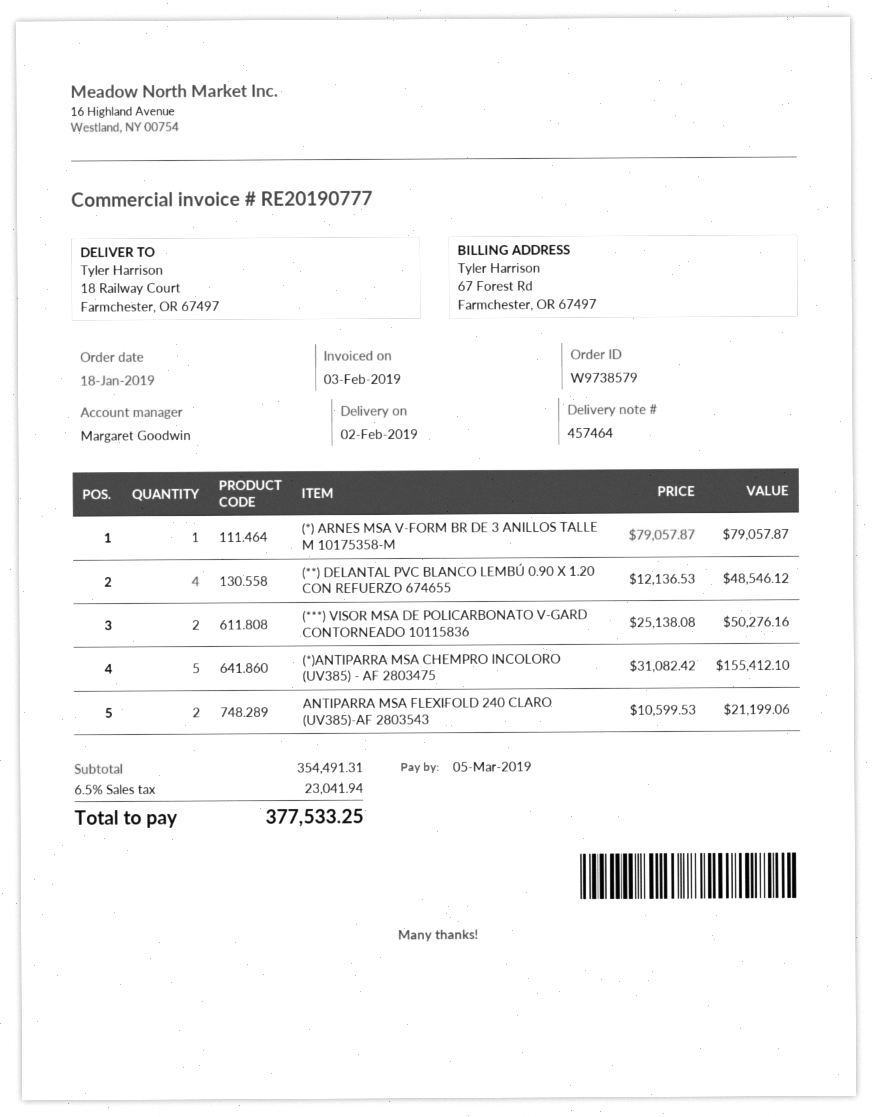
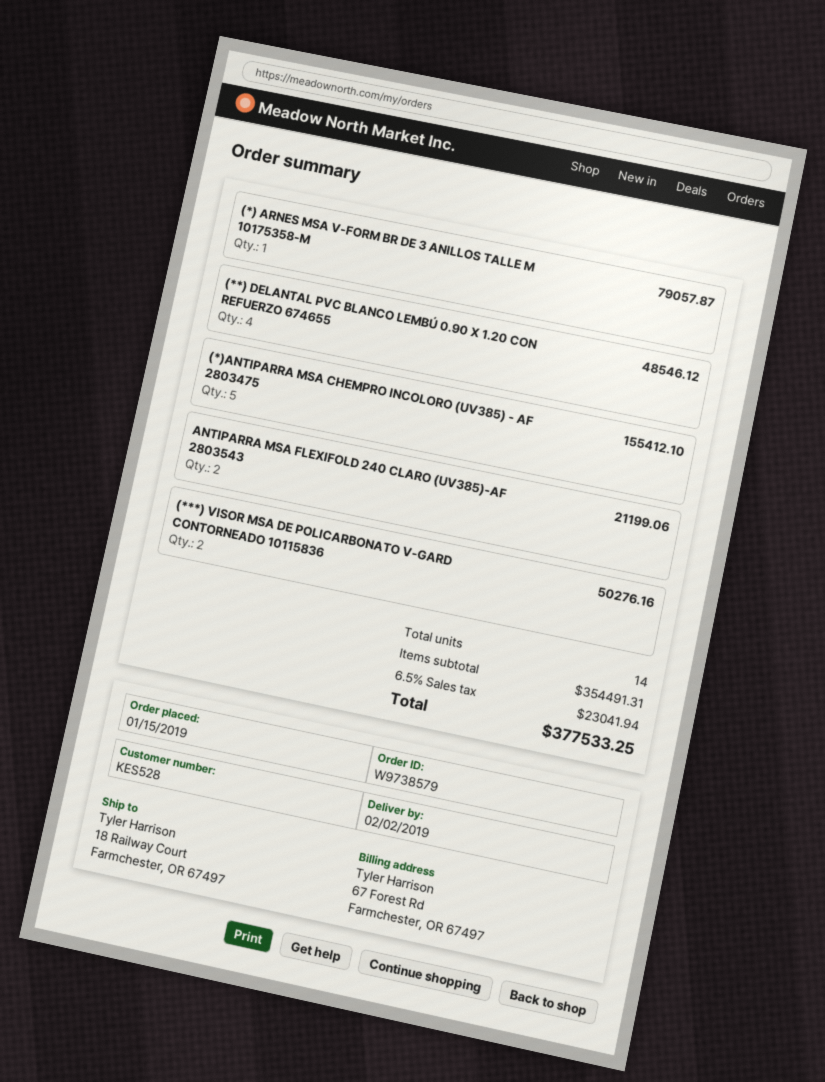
order date: 2019-01-18 -> 2019-01-15

